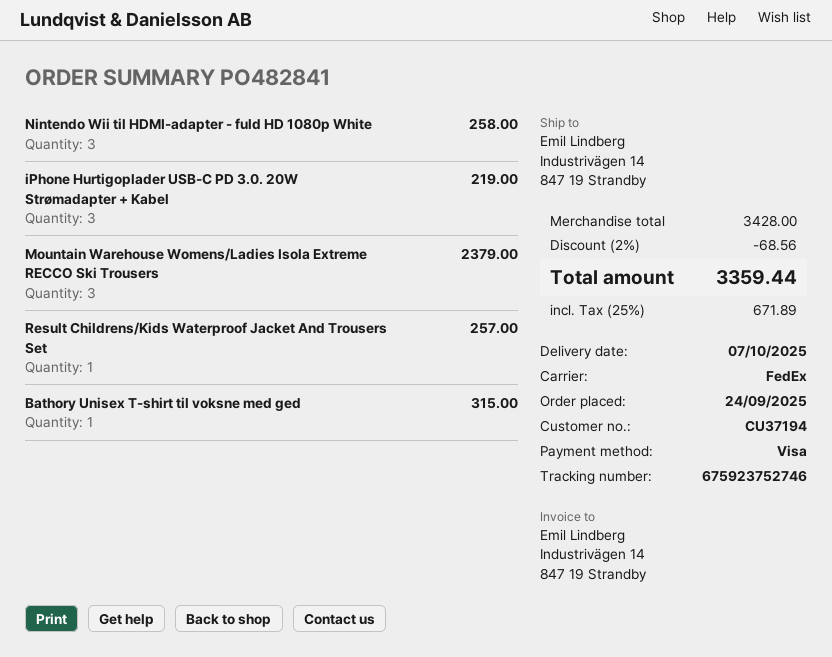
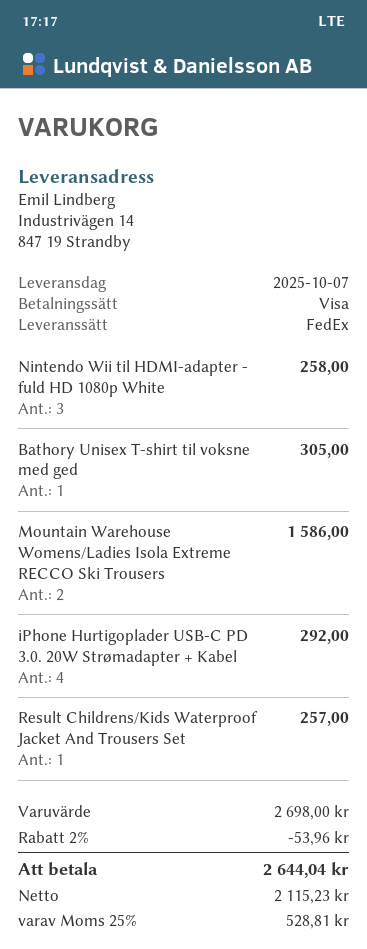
iPhone Hurtigoplader USB-C PD 3.0. 20W Strømadapter + Kabel: 3 for 219.00 -> 4 for 292.00
Mountain Warehouse Womens/Ladies Isola Extreme RECCO Ski Trousers: 3 for 2379.00 -> 2 for 1586.00
Bathory Unisex T-shirt til voksne med ged: 1 for 315.00 -> 1 for 305.00
subtotal: 3428.00 -> 2698.00
discount: 2% = 68.56 -> 2% = 53.96
tax: 25% = 671.89 -> 25% = 528.81
total: 3359.44 -> 2644.04

